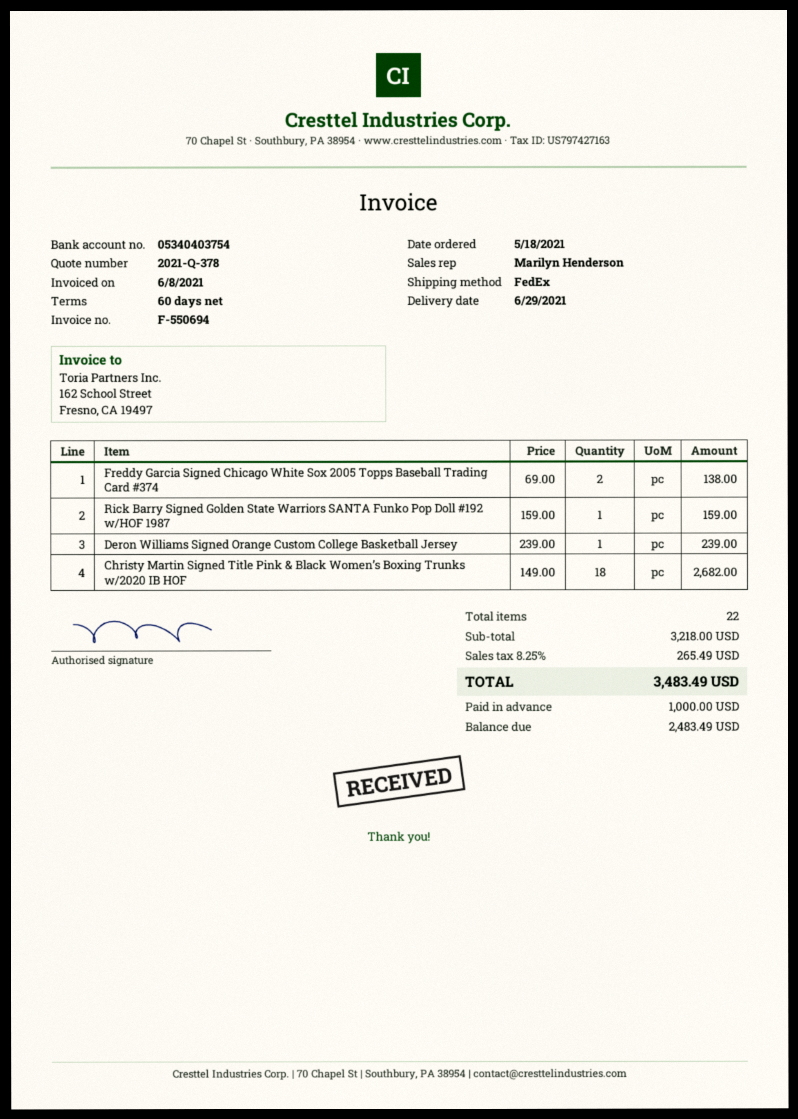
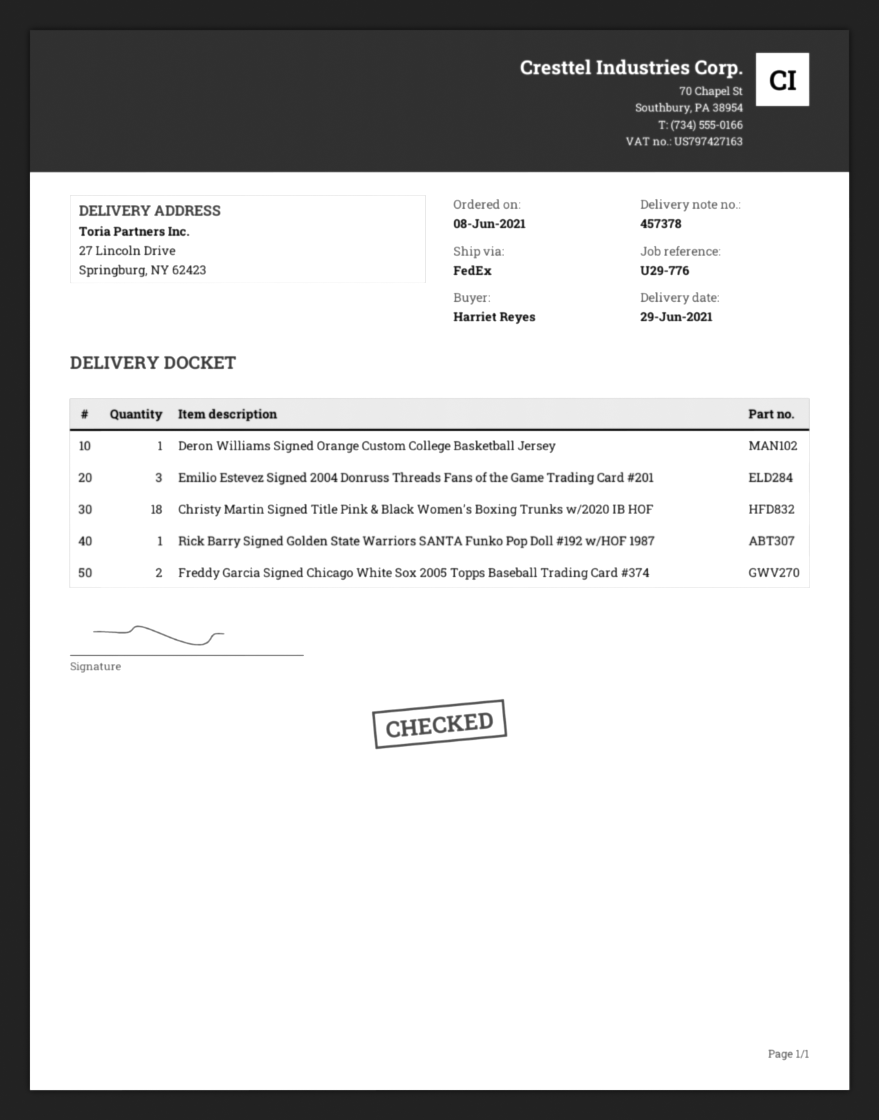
order date: 2021-05-18 -> 2021-06-08
Emilio Estevez Signed 2004 Donruss Threads Fans of the Game Trading Card #201: none -> 3

